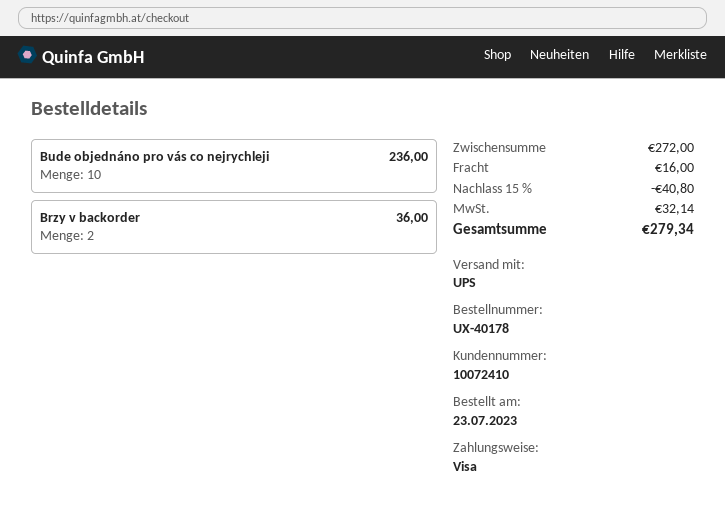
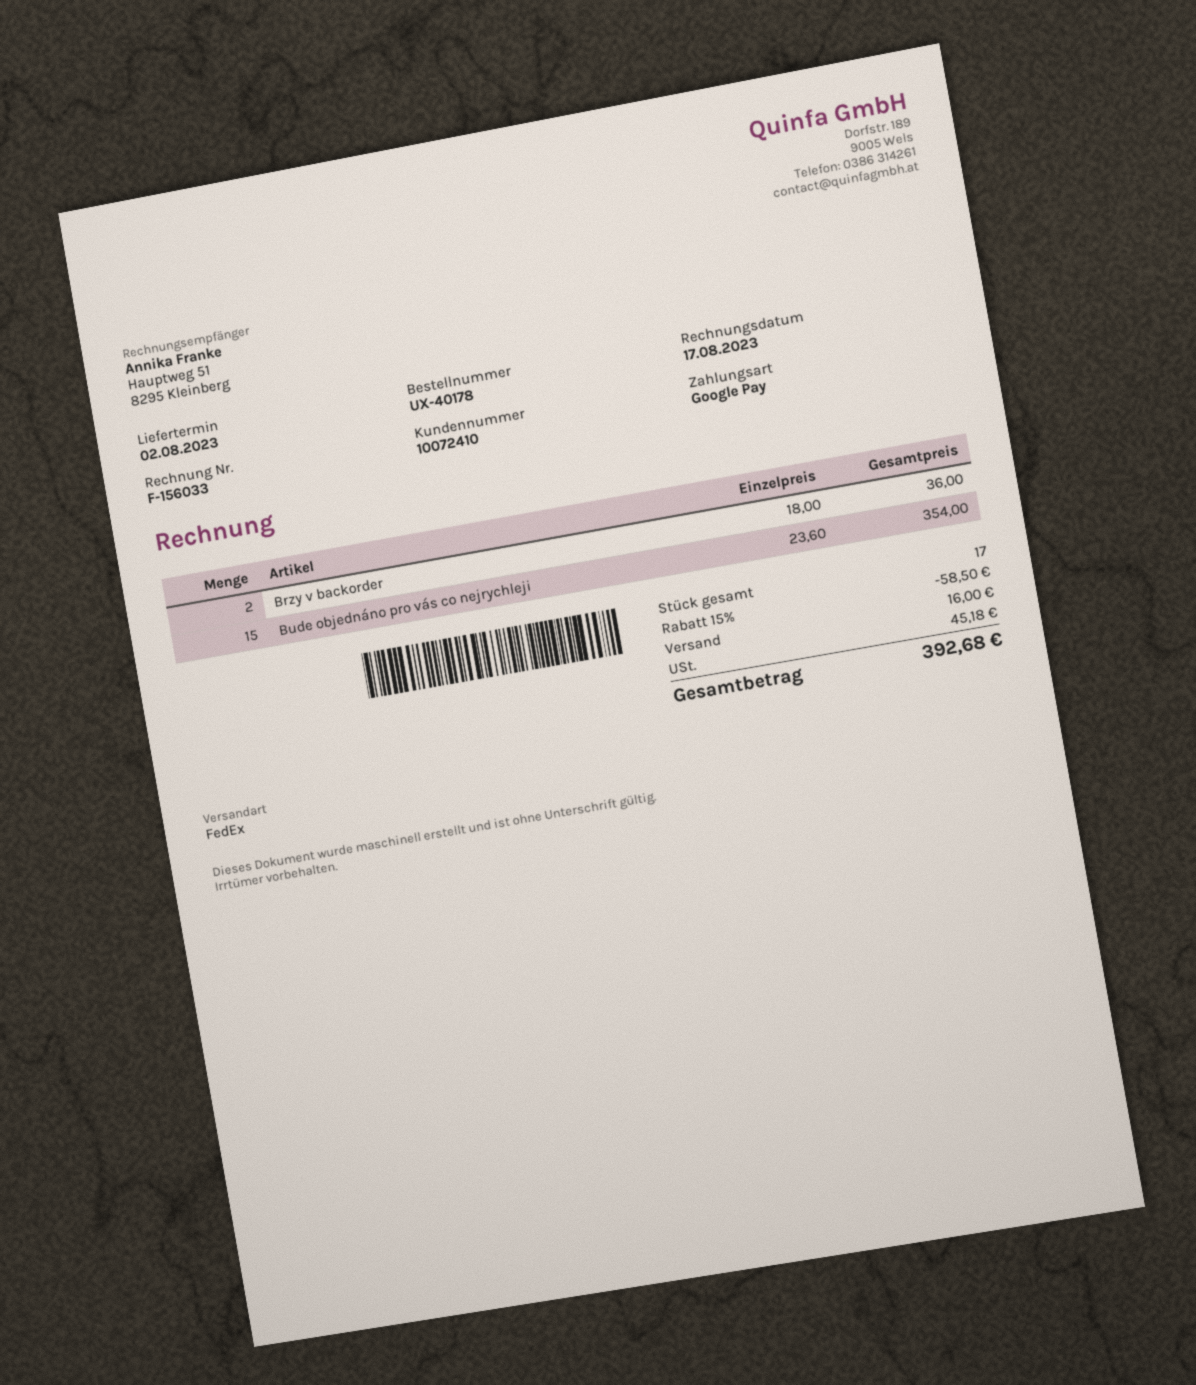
payment method: Visa -> Google Pay
shipping method: UPS -> FedEx
Bude objednáno pro vás co nejrychleji: 10 for 236.00 -> 15 for 354.00
discount: 15% = 40.80 -> 15% = 58.50
tax: 32.14 -> 45.18
total: 279.34 -> 392.68

